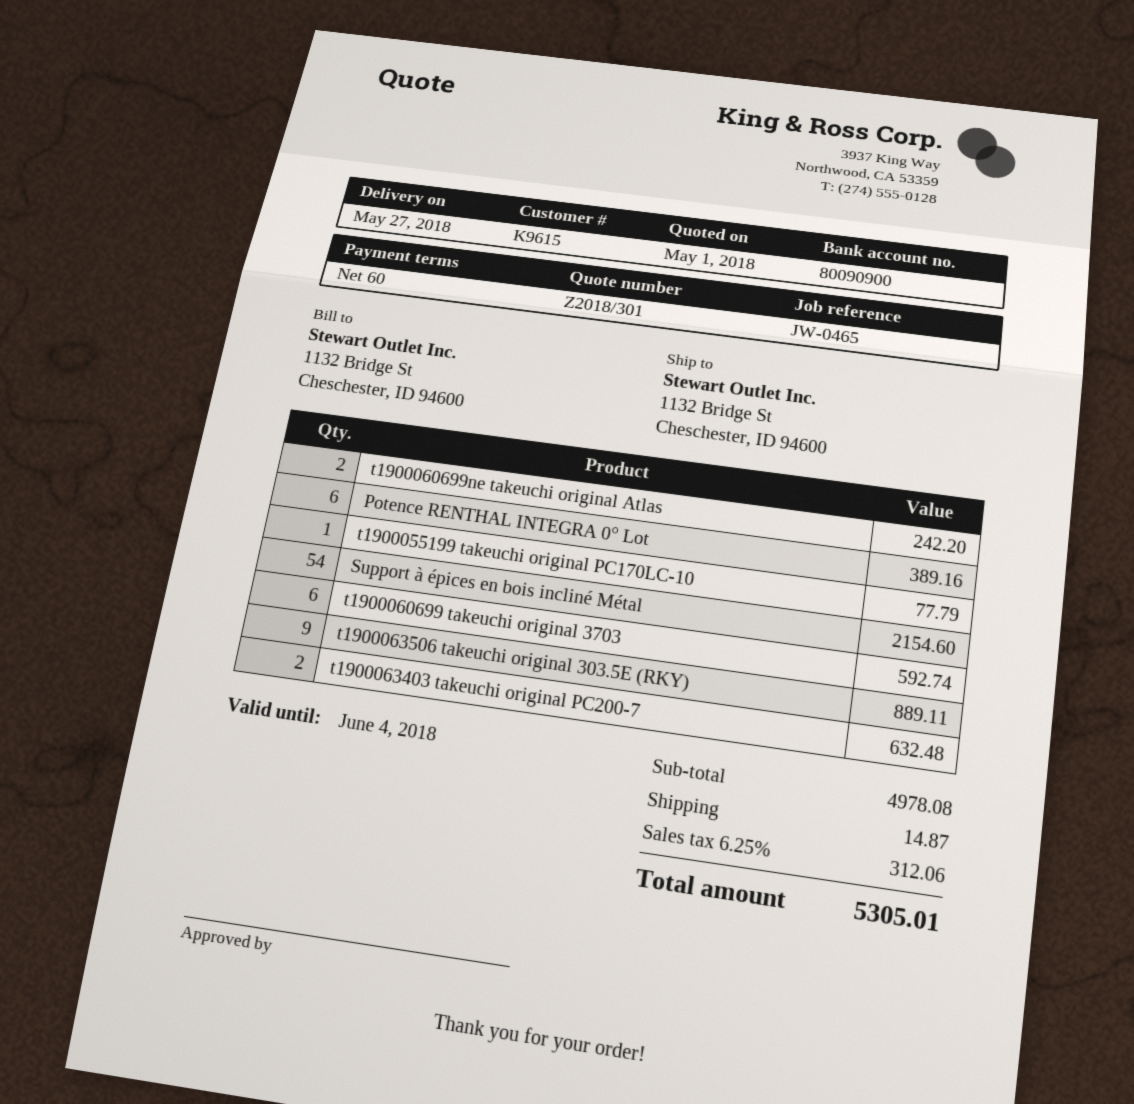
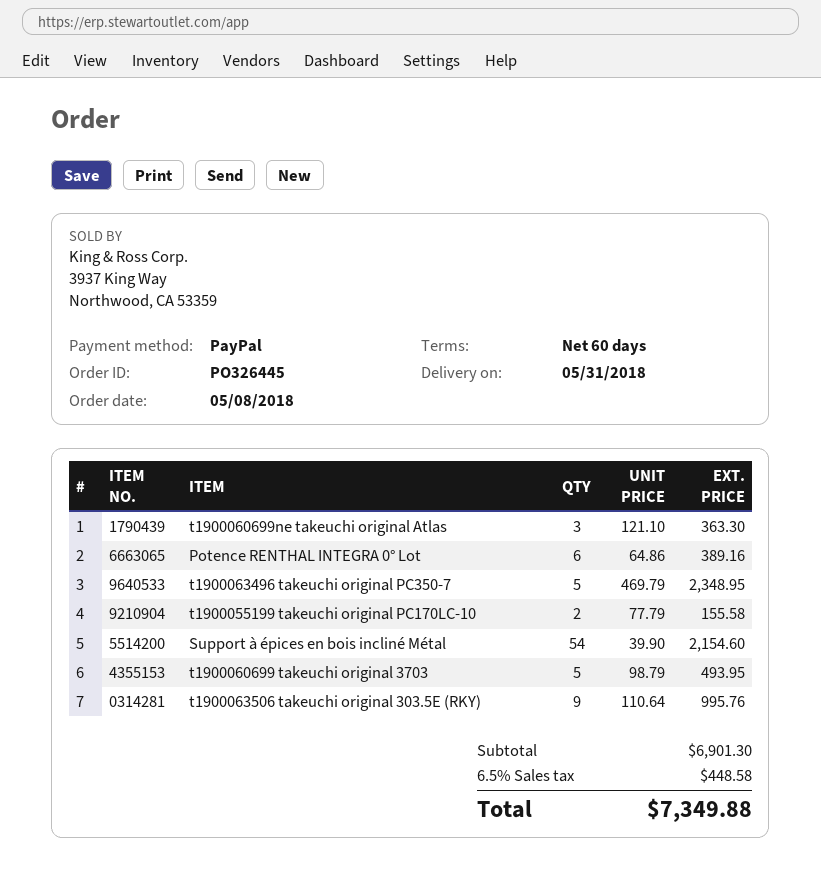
delivery date: 2018-05-27 -> 2018-05-31
t1900060699ne takeuchi original Atlas: 2 for 242.20 -> 3 for 363.30
t1900055199 takeuchi original PC170LC-10: 1 for 77.79 -> 2 for 155.58
t1900060699 takeuchi original 3703: 6 for 592.74 -> 5 for 493.95
t1900063506 takeuchi original 303.5E (RKY): 9 for 889.11 -> 9 for 995.76
t1900063403 takeuchi original PC200-7: 2 for 632.48 -> none
t1900063496 takeuchi original PC350-7: none -> 5 for 2348.95
subtotal: 4978.08 -> 6901.30
shipping: 14.87 -> none
tax: 6.25% = 312.06 -> 6.5% = 448.58
total: 5305.01 -> 7349.88

